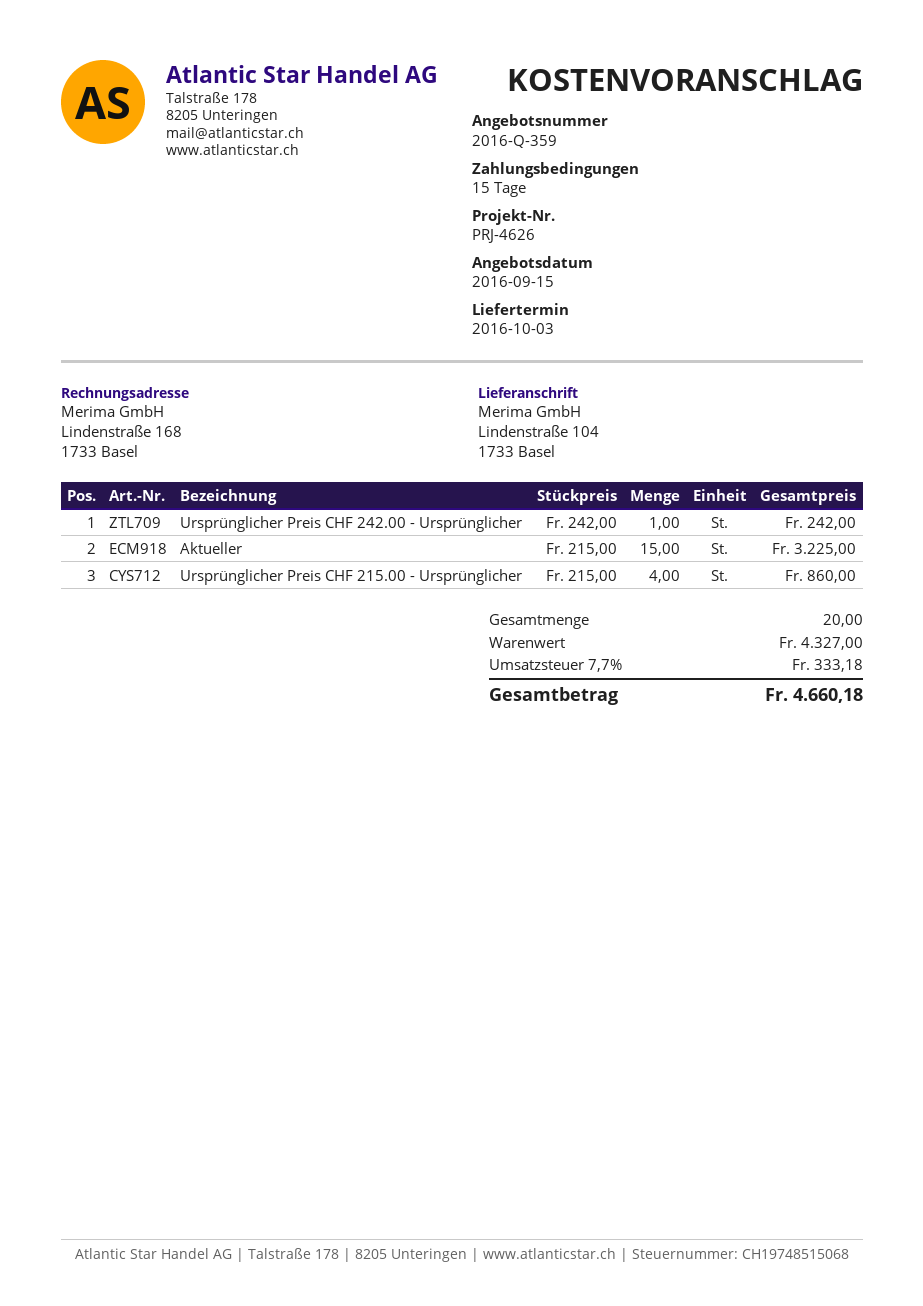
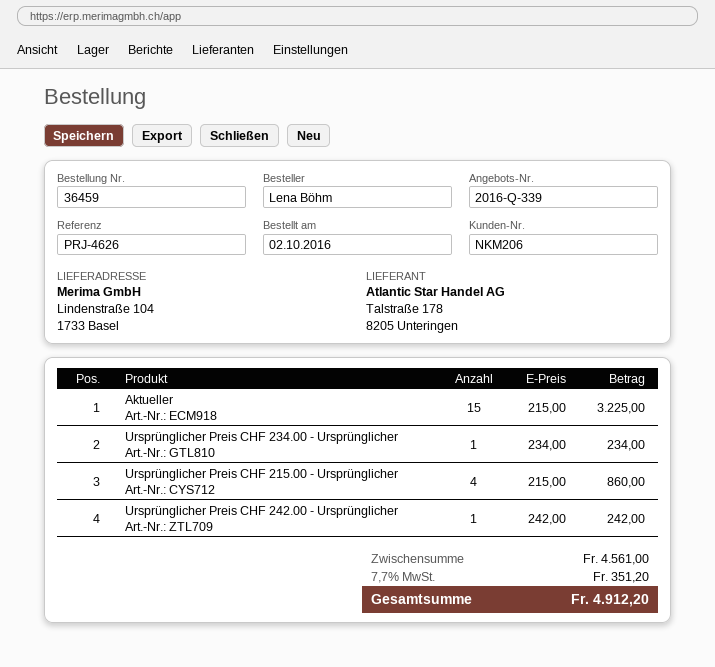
quote number: 2016-Q-359 -> 2016-Q-339
Ursprünglicher Preis CHF 234.00 - Ursprünglicher: none -> 1 x 234.00 = 234.00
subtotal: 4327.00 -> 4561.00
tax: 7.7% = 333.18 -> 7.7% = 351.20
total: 4660.18 -> 4912.20

